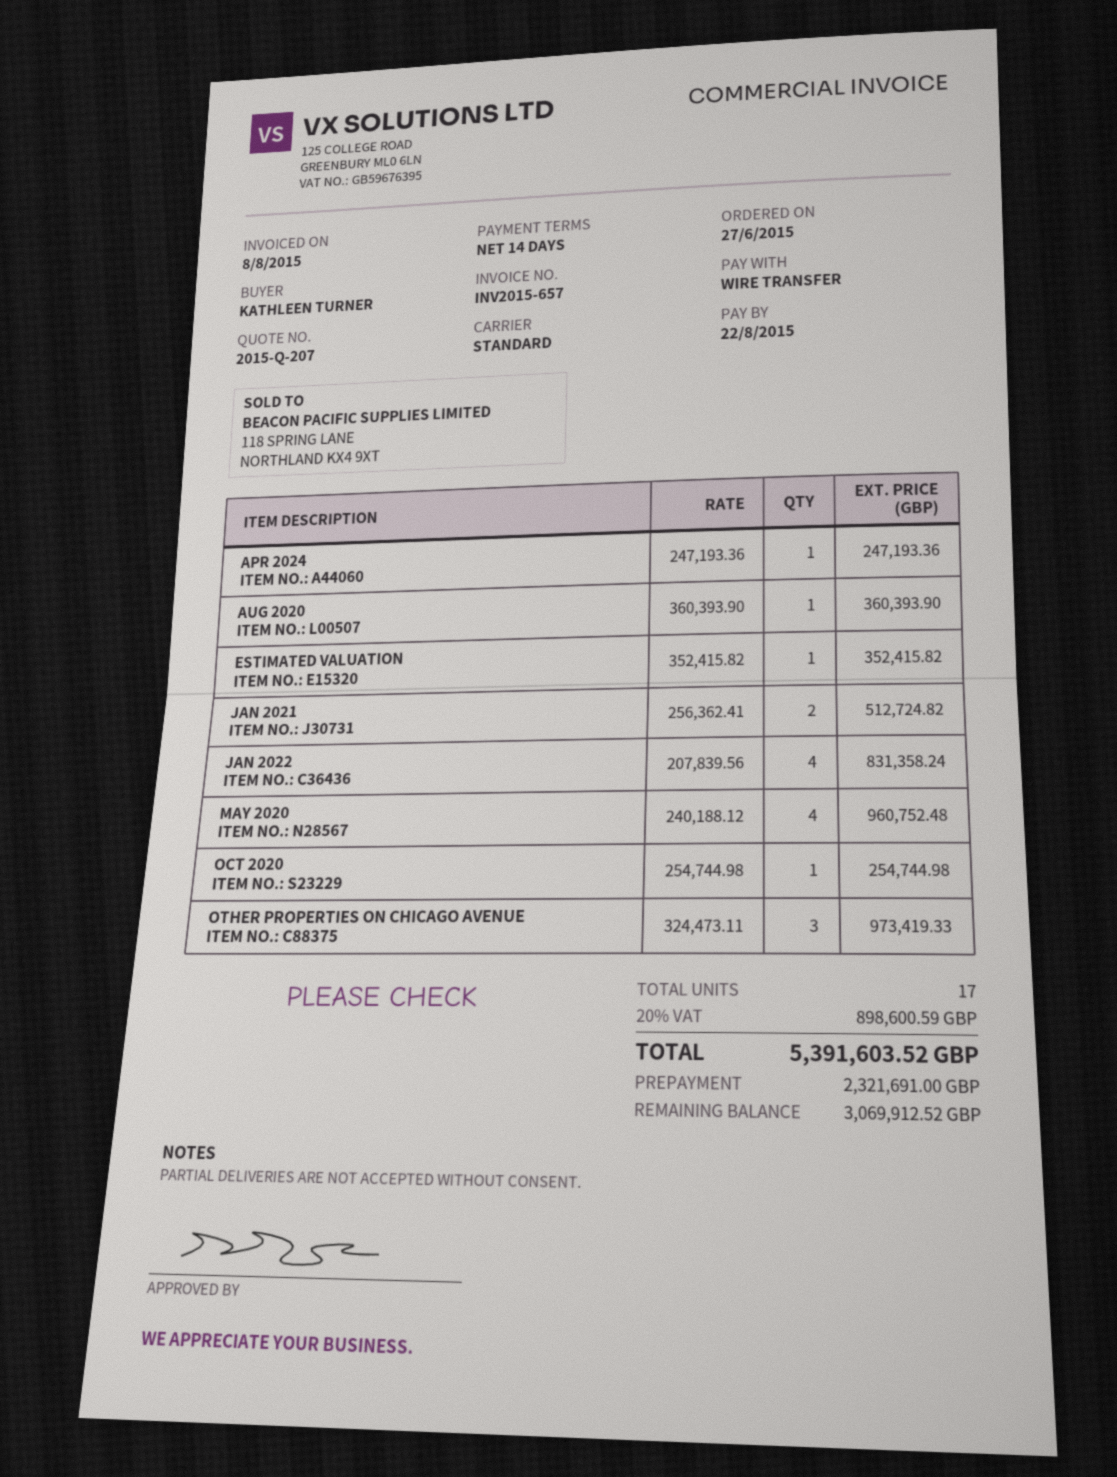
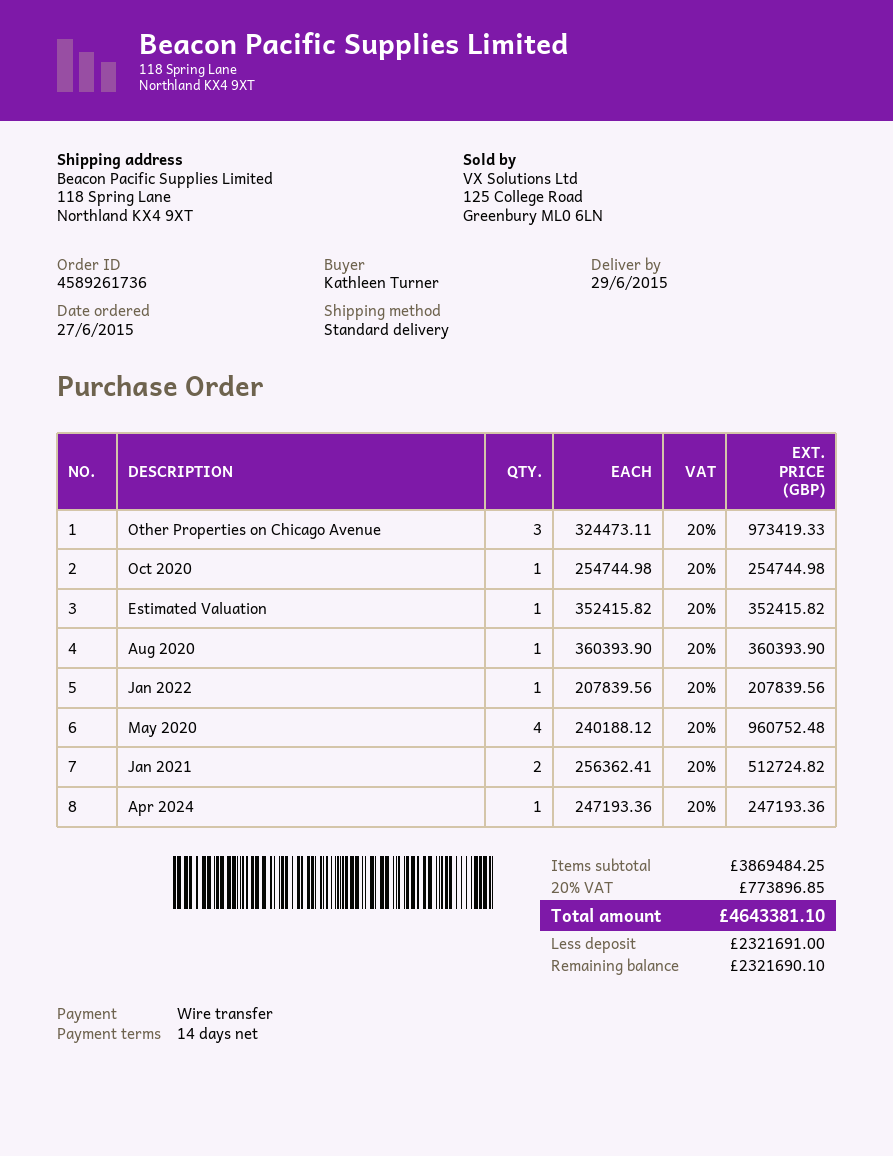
JAN 2022: 4 x 207839.56 = 831358.24 -> 1 x 207839.56 = 207839.56
tax: 20% = 898600.59 -> 20% = 773896.85
total: 5391603.52 -> 4643381.10
balance: 3069912.52 -> 2321690.10

